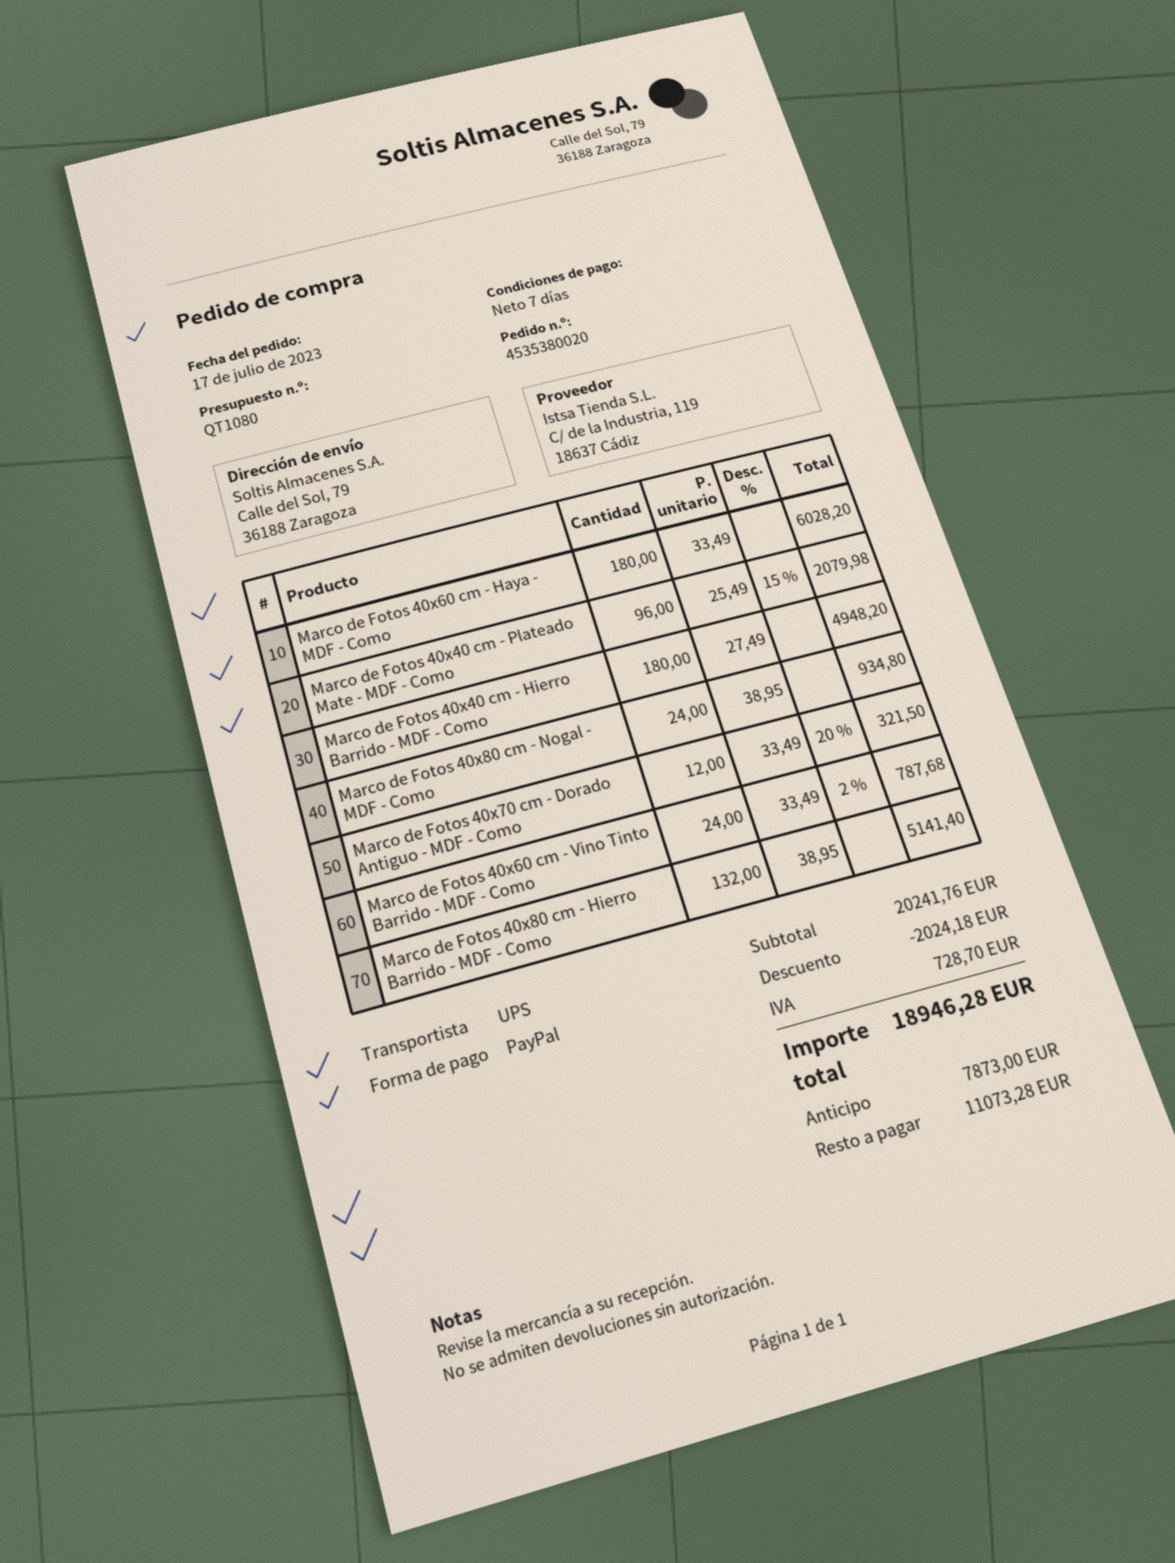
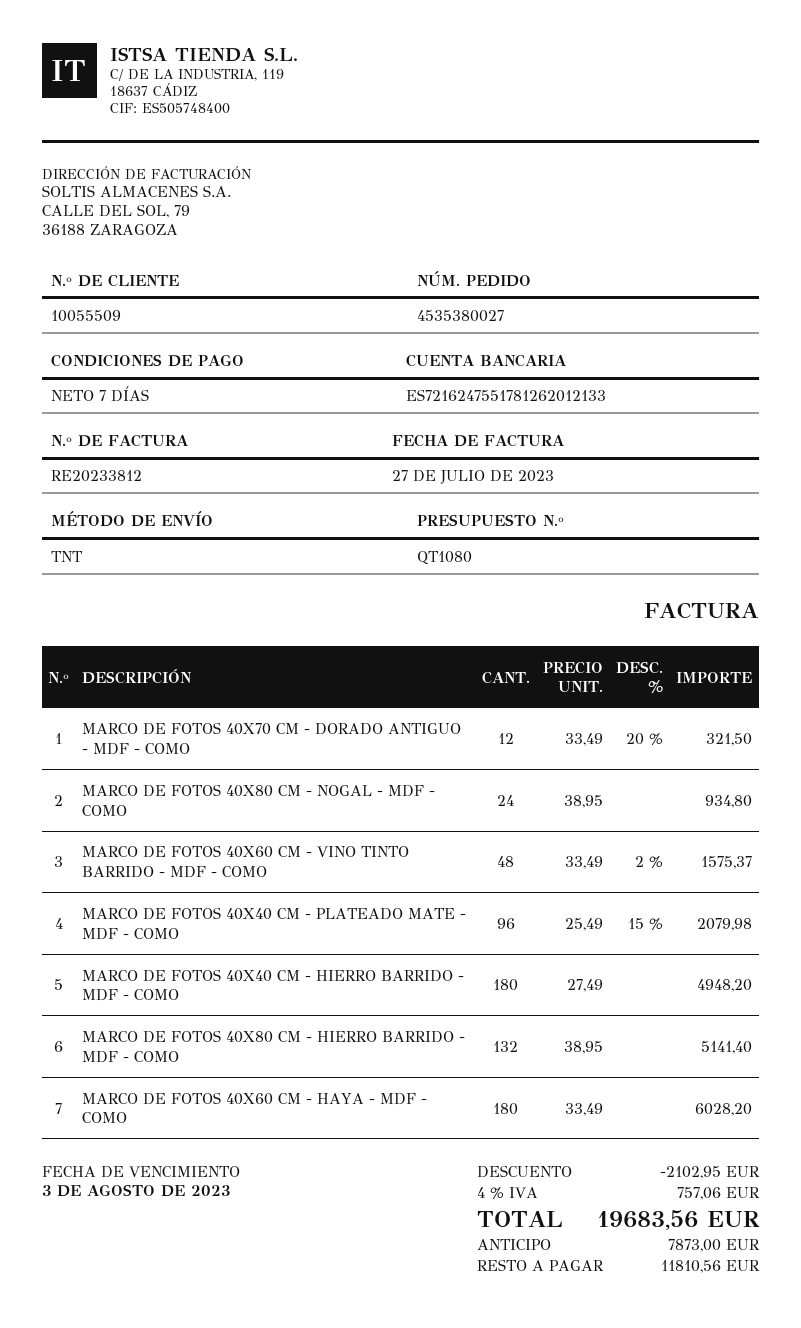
order number: 4535380020 -> 4535380027
shipping method: UPS -> TNT
Marco de Fotos 40x60 cm - Vino Tinto Barrido - MDF - Como: 24 x 33.49 - 2% = 787.68 -> 48 x 33.49 - 2% = 1575.37
discount: 2024.18 -> 2102.95
tax: 728.70 -> 757.06
total: 18946.28 -> 19683.56
balance: 11073.28 -> 11810.56

